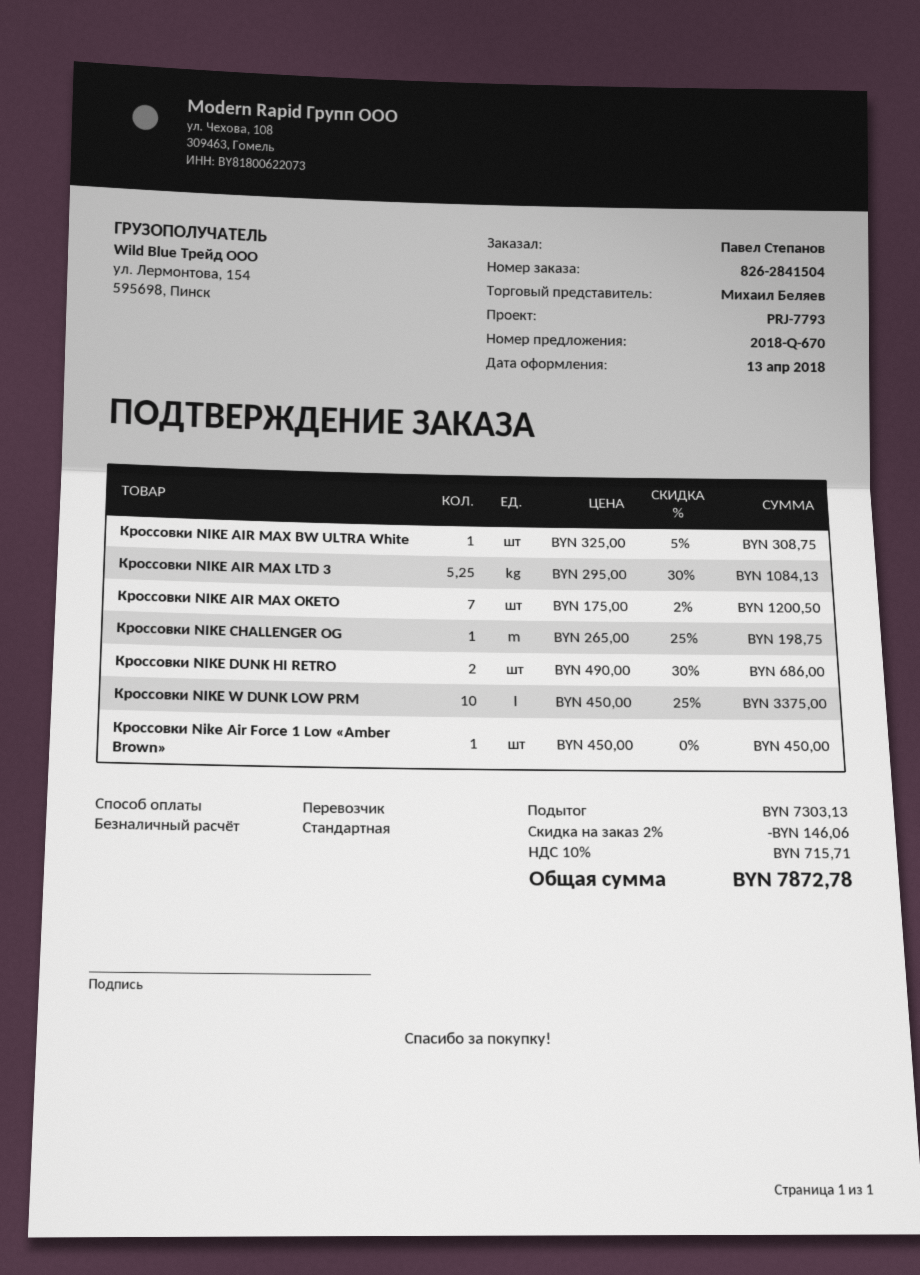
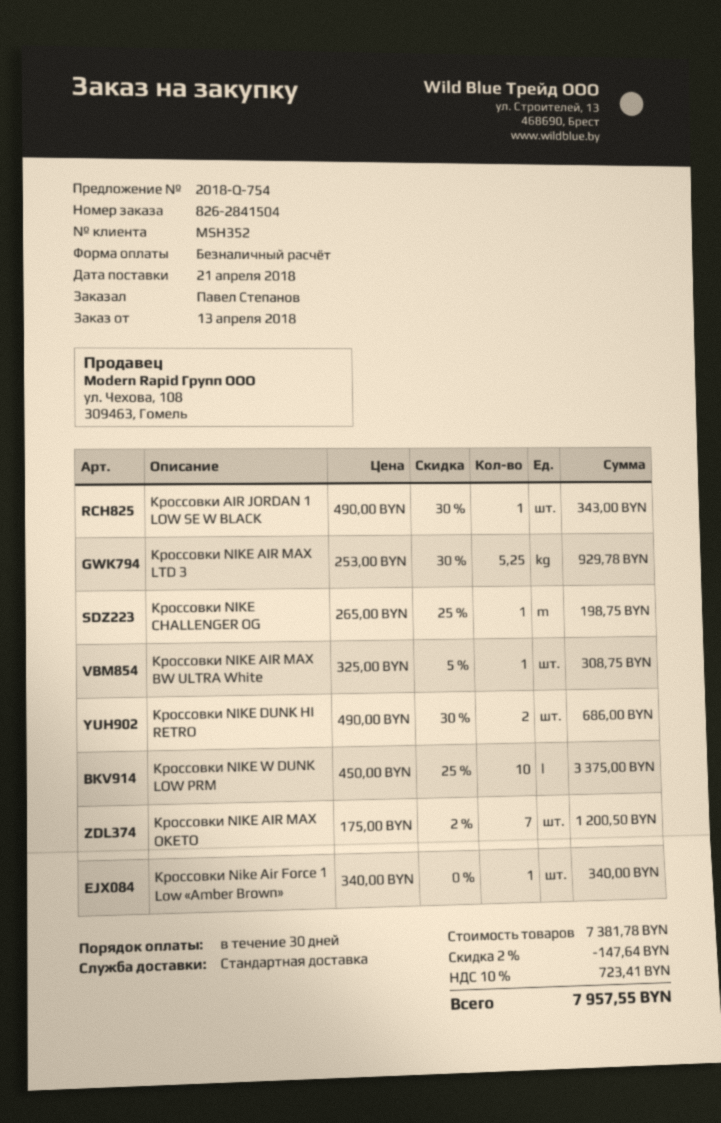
quote number: 2018-Q-670 -> 2018-Q-754
Кроссовки NIKE AIR MAX LTD 3: 5.25 x 295.00 - 30% = 1084.13 -> 5.25 x 253.00 - 30% = 929.78
Кроссовки Nike Air Force 1 Low «Amber Brown»: 1 x 450.00 = 450.00 -> 1 x 340.00 = 340.00
Кроссовки AIR JORDAN 1 LOW SE W BLACK: none -> 1 x 490.00 - 30% = 343.00
subtotal: 7303.13 -> 7381.78
discount: 2% = 146.06 -> 2% = 147.64
tax: 10% = 715.71 -> 10% = 723.41
total: 7872.78 -> 7957.55

